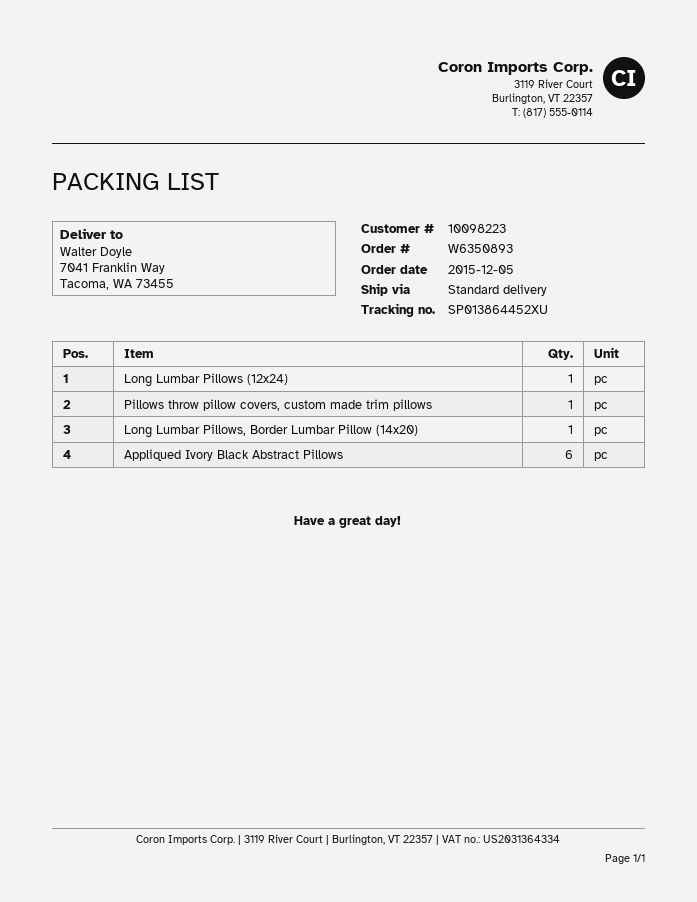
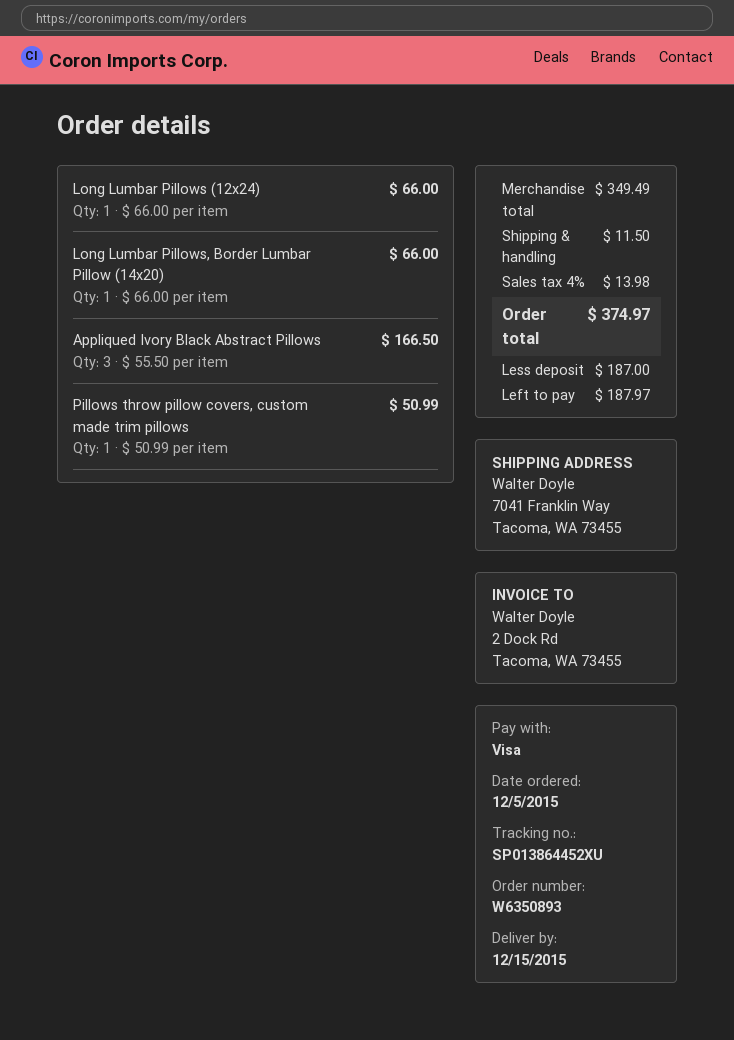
Appliqued Ivory Black Abstract Pillows: 6 -> 3

